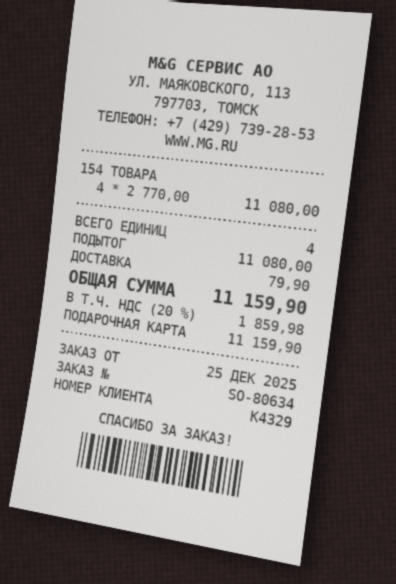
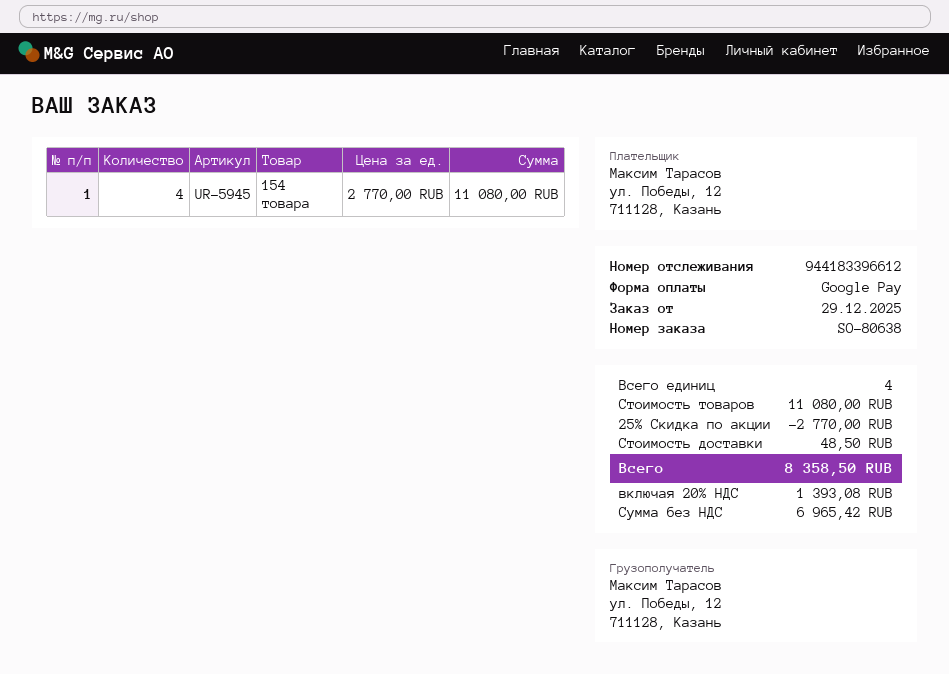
order number: SO-80634 -> SO-80638
order date: 2025-12-25 -> 2025-12-29
payment method: gift card -> Google Pay
discount: none -> 25% = 2770.00
shipping: 79.90 -> 48.50
tax: 20% = 1859.98 -> 20% = 1393.08
total: 11159.90 -> 8358.50

